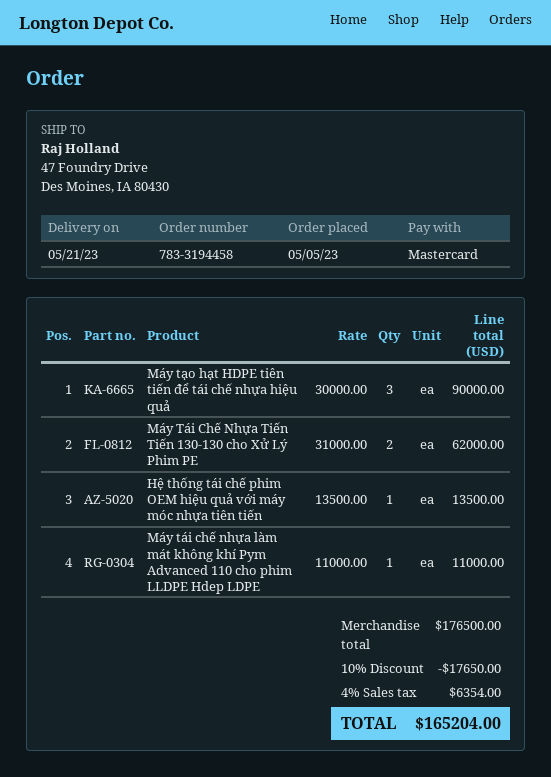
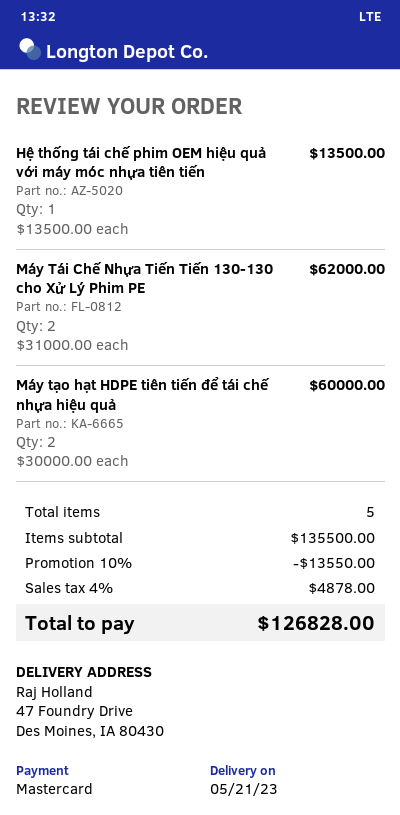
Máy tạo hạt HDPE tiên tiến để tái chế nhựa hiệu quả: 3 x 30000.00 = 90000.00 -> 2 x 30000.00 = 60000.00
Máy tái chế nhựa làm mát không khí Pym Advanced 110 cho phim LLDPE Hdep LDPE: 1 x 11000.00 = 11000.00 -> none
subtotal: 176500.00 -> 135500.00
discount: 10% = 17650.00 -> 10% = 13550.00
tax: 4% = 6354.00 -> 4% = 4878.00
total: 165204.00 -> 126828.00

